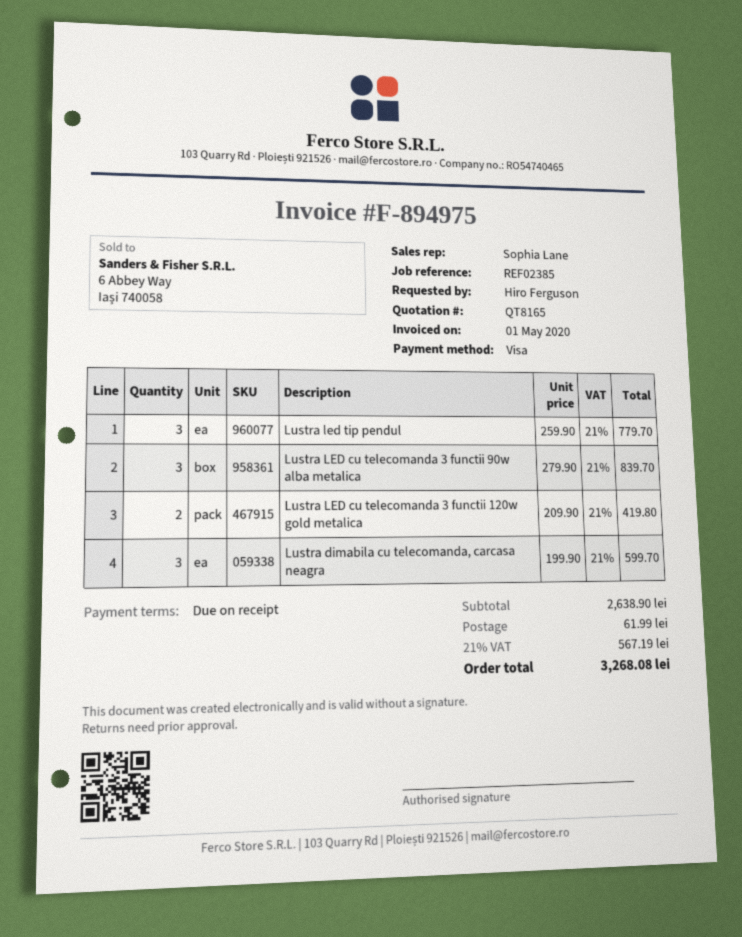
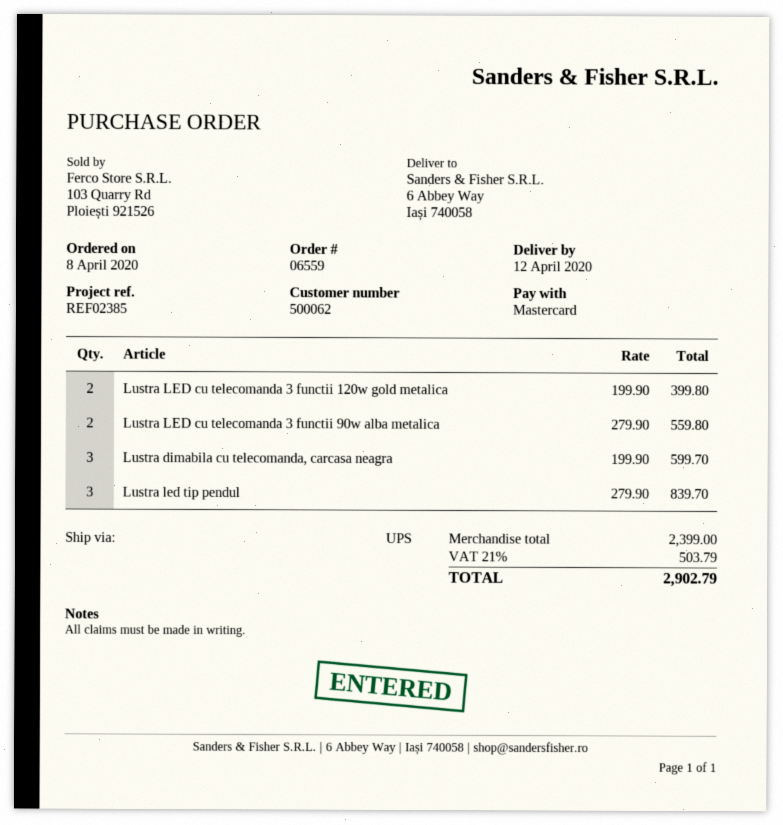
payment method: Visa -> Mastercard
Lustra led tip pendul: 3 x 259.90 = 779.70 -> 3 x 279.90 = 839.70
Lustra LED cu telecomanda 3 functii 90w alba metalica: 3 x 279.90 = 839.70 -> 2 x 279.90 = 559.80
Lustra LED cu telecomanda 3 functii 120w gold metalica: 2 x 209.90 = 419.80 -> 2 x 199.90 = 399.80
subtotal: 2638.90 -> 2399.00
shipping: 61.99 -> none
tax: 21% = 567.19 -> 21% = 503.79
total: 3268.08 -> 2902.79

